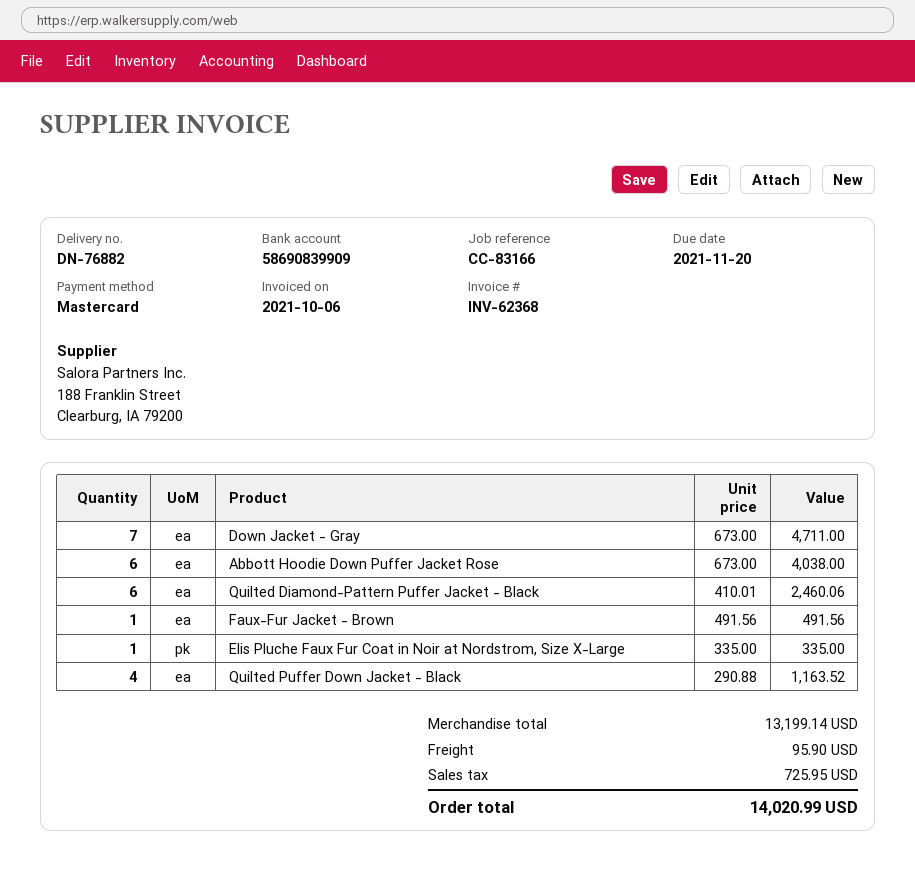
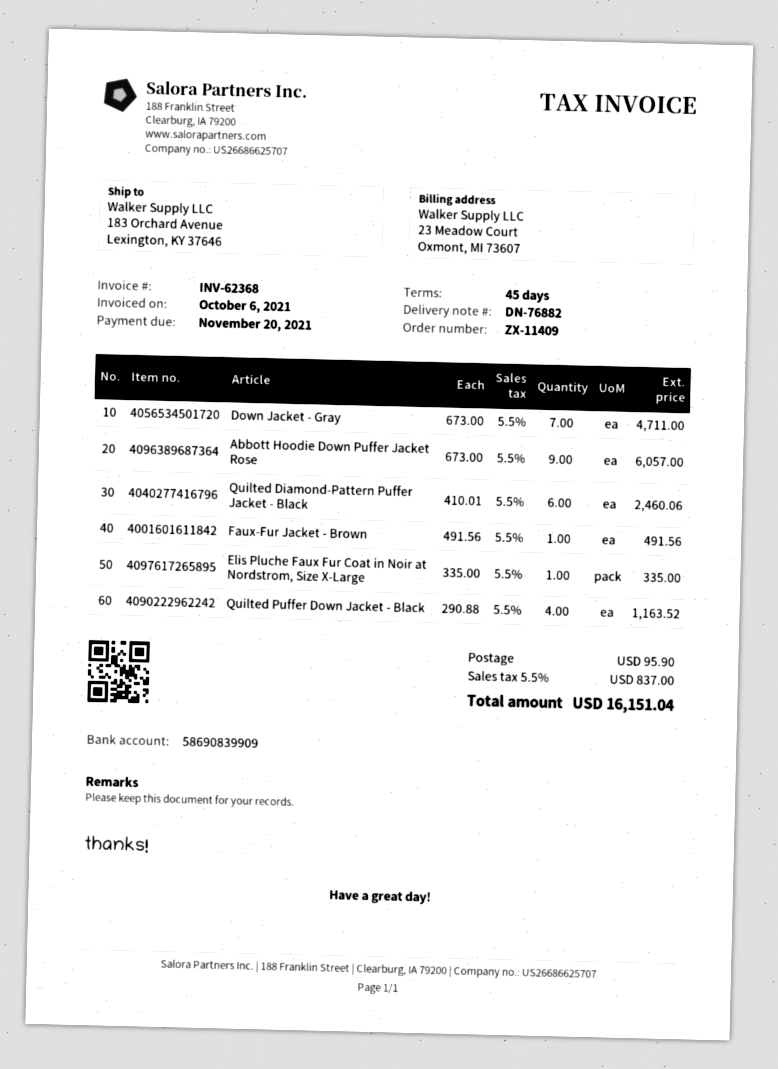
Abbott Hoodie Down Puffer Jacket Rose: 6 x 673.00 = 4038.00 -> 9 x 673.00 = 6057.00
tax: 725.95 -> 837.00
total: 14020.99 -> 16151.04

